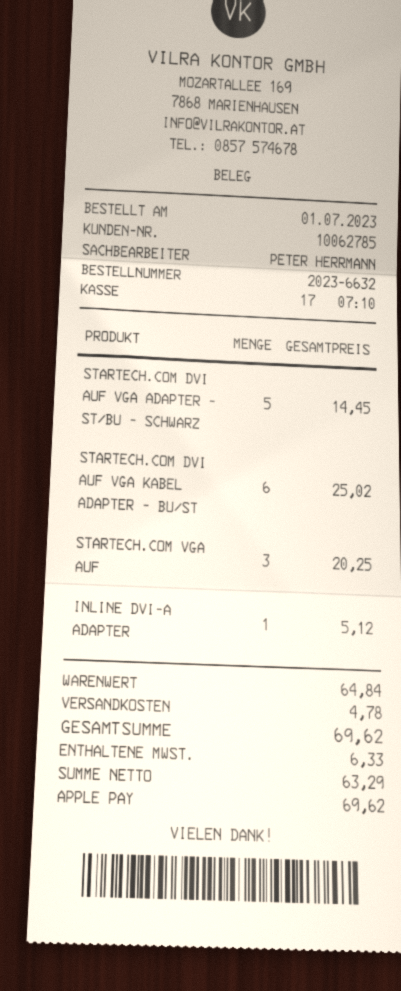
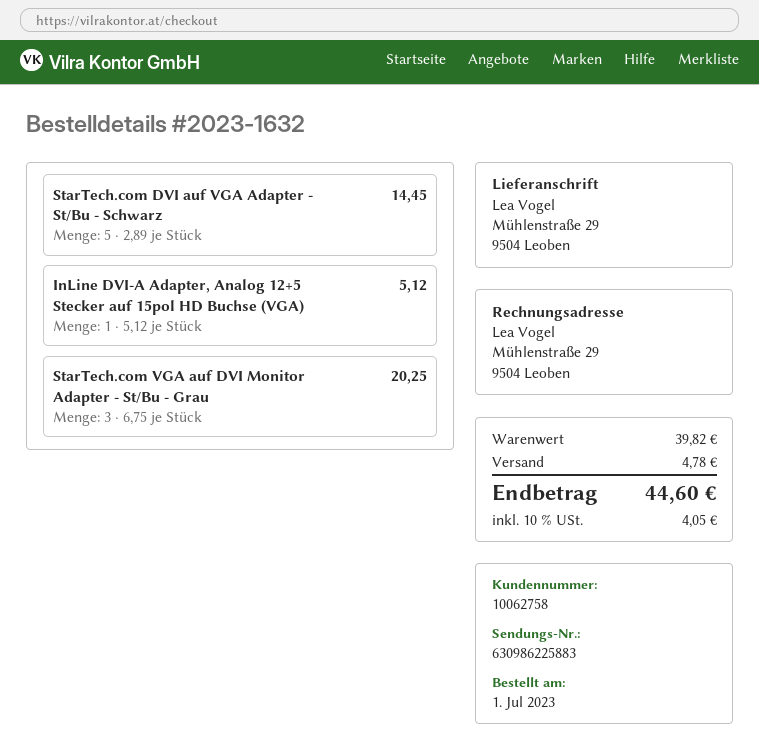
order number: 2023-6632 -> 2023-1632
customer number: 10062785 -> 10062758
STARTECH.COM DVI AUF VGA KABEL ADAPTER - BU/ST: 6 for 25.02 -> none
subtotal: 64.84 -> 39.82
tax: 6.33 -> 4.05
total: 69.62 -> 44.60

